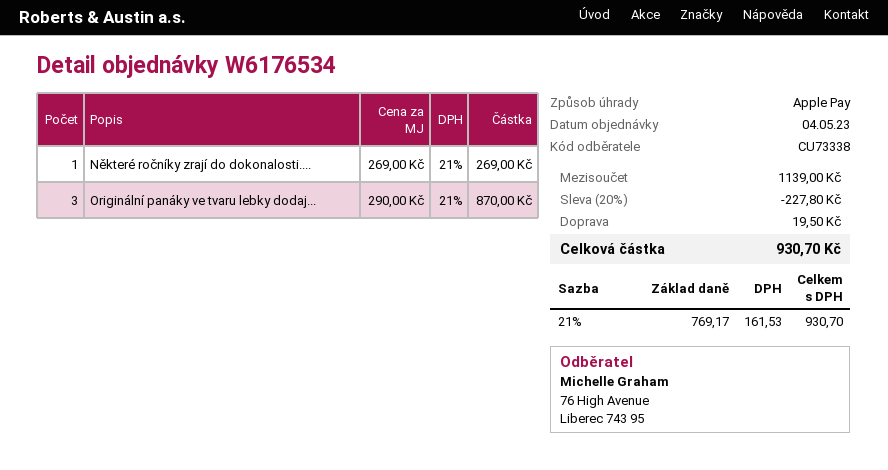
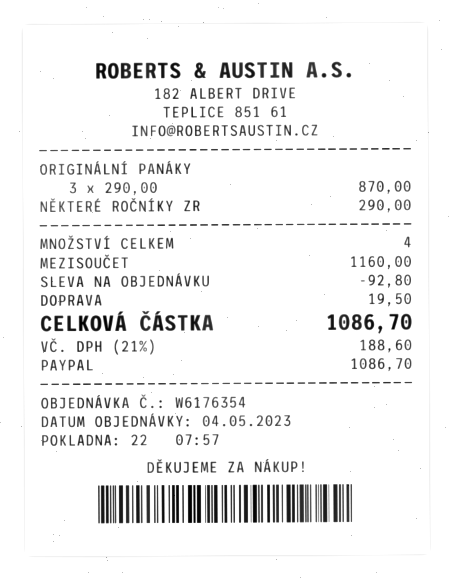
order number: W6176534 -> W6176354
payment method: Apple Pay -> PayPal
Některé ročníky zrají do dokonalosti....: 1 x 269.00 = 269.00 -> 1 x 290.00 = 290.00
subtotal: 1139.00 -> 1160.00
discount: 227.80 -> 92.80
tax: 21% = 161.53 -> 21% = 188.60
total: 930.70 -> 1086.70

